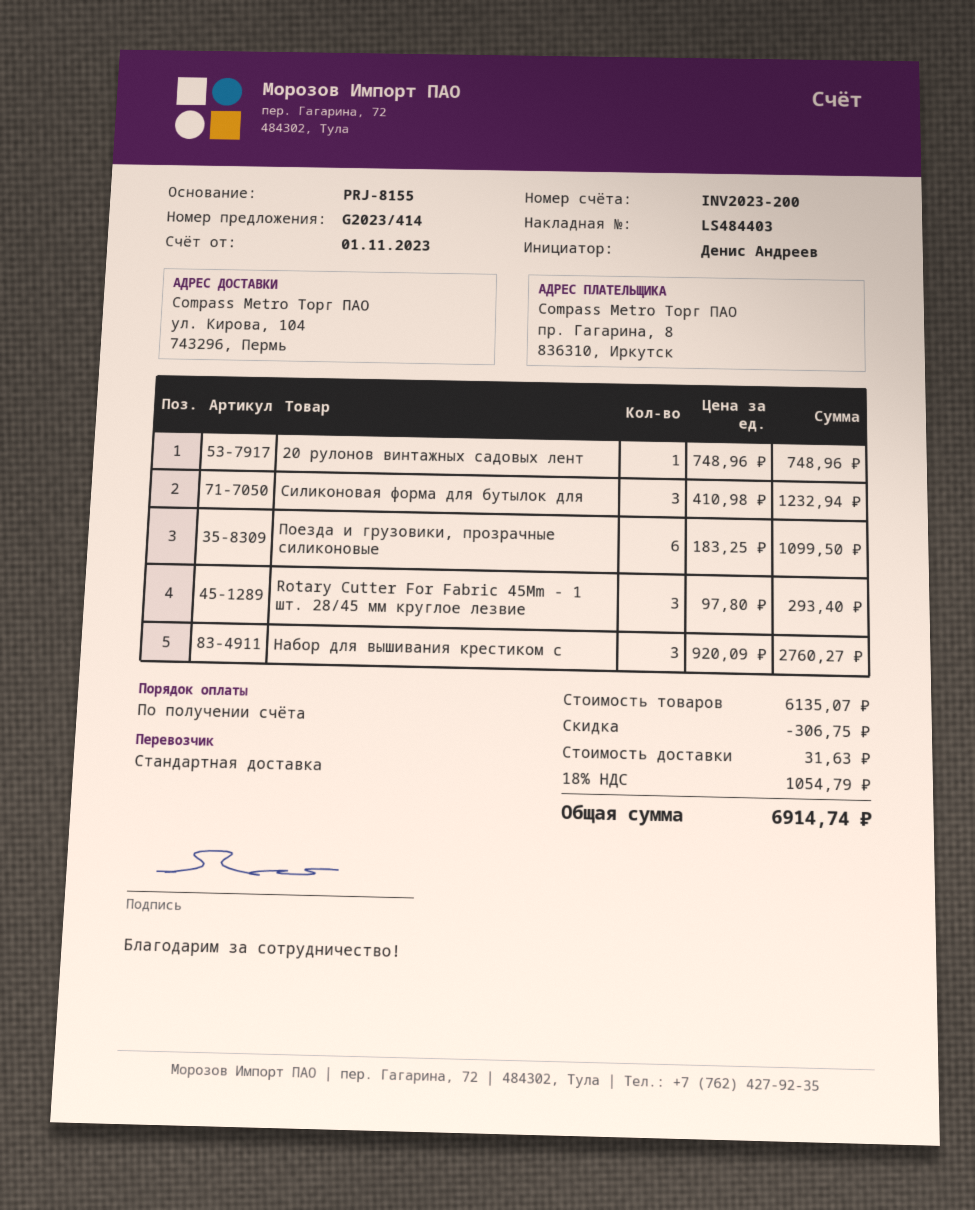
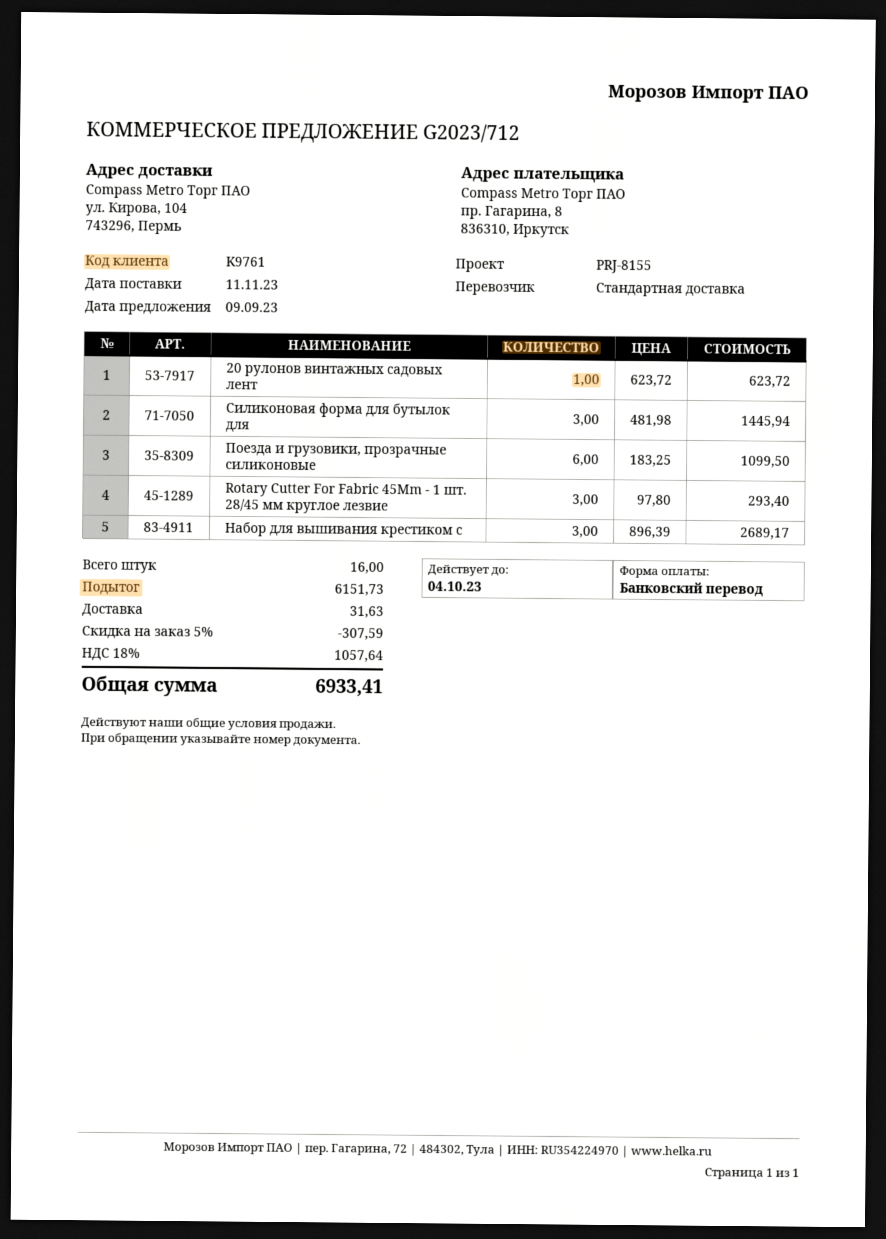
quote number: G2023/414 -> G2023/712
20 рулонов винтажных садовых лент: 1 x 748.96 = 748.96 -> 1 x 623.72 = 623.72
Силиконовая форма для бутылок для: 3 x 410.98 = 1232.94 -> 3 x 481.98 = 1445.94
Набор для вышивания крестиком с: 3 x 920.09 = 2760.27 -> 3 x 896.39 = 2689.17
subtotal: 6135.07 -> 6151.73
discount: 306.75 -> 307.59
tax: 18% = 1054.79 -> 18% = 1057.64
total: 6914.74 -> 6933.41

